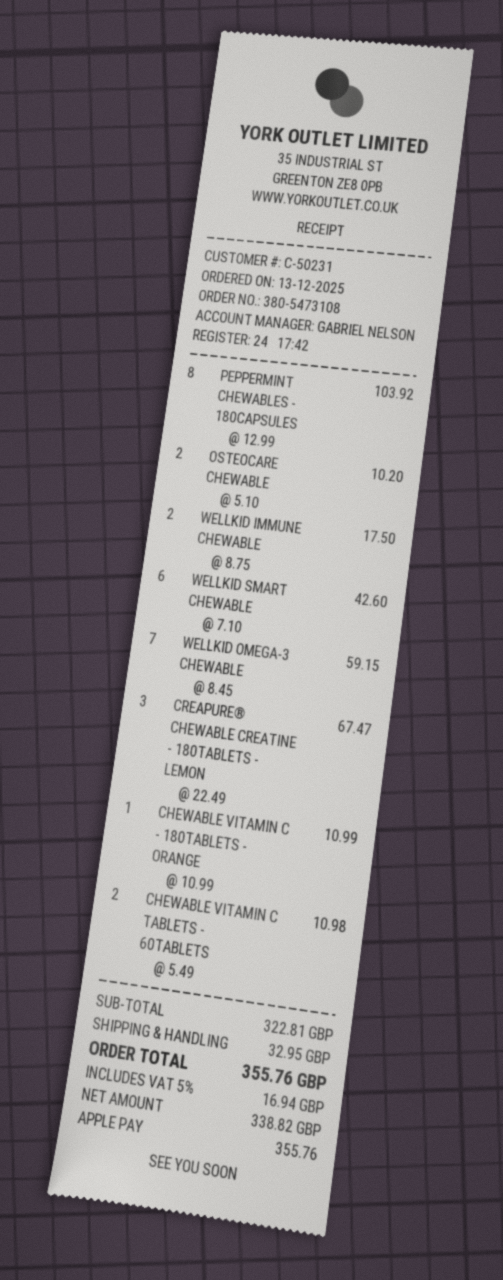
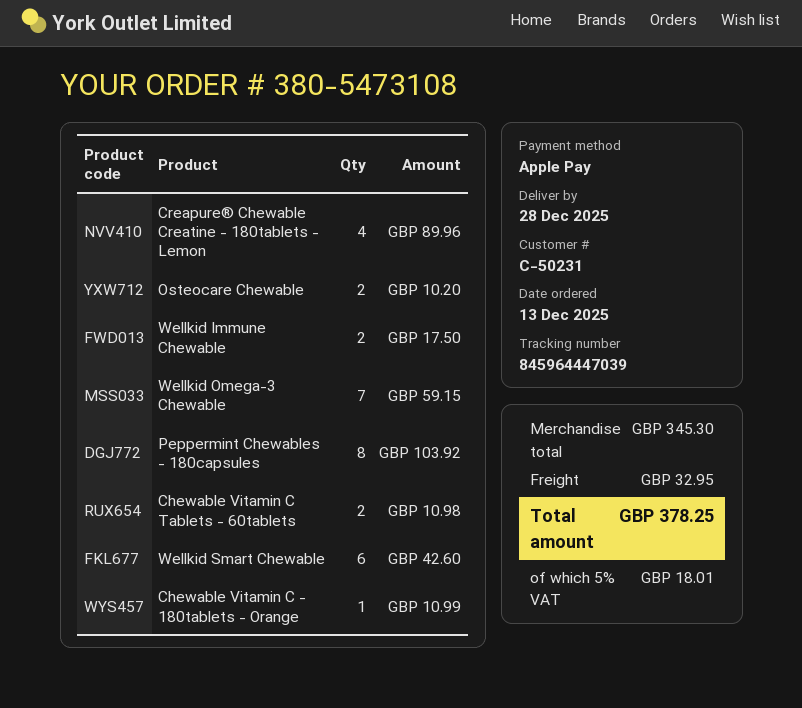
CREAPURE® CHEWABLE CREATINE - 180TABLETS - LEMON: 3 for 67.47 -> 4 for 89.96
subtotal: 322.81 -> 345.30
tax: 5% = 16.94 -> 5% = 18.01
total: 355.76 -> 378.25

